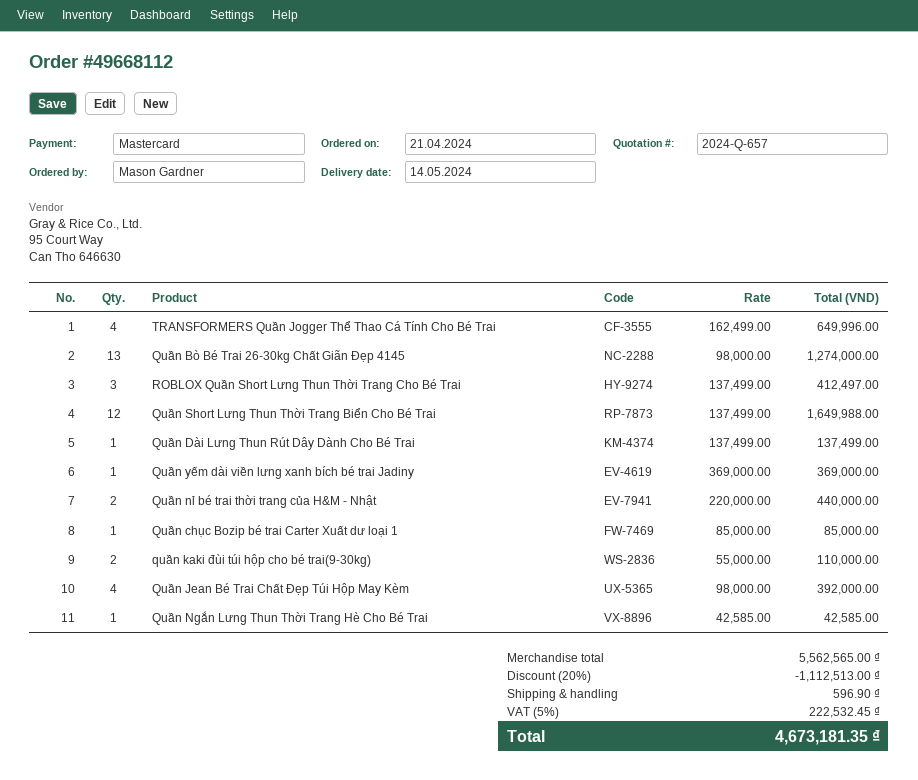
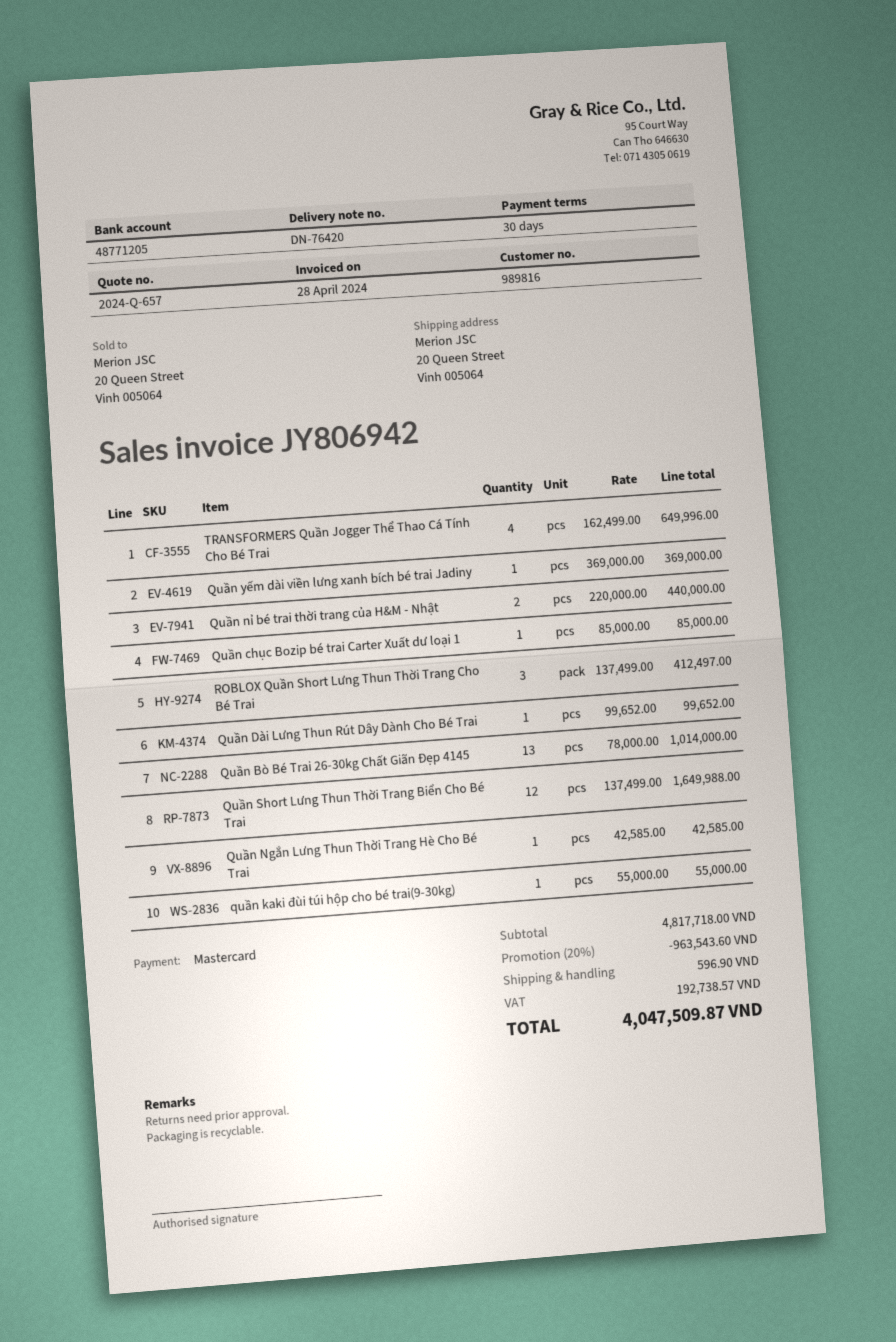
Quần Bò Bé Trai 26-30kg Chất Giãn Đẹp 4145: 13 x 98000.00 = 1274000.00 -> 13 x 78000.00 = 1014000.00
Quần Dài Lưng Thun Rút Dây Dành Cho Bé Trai: 1 x 137499.00 = 137499.00 -> 1 x 99652.00 = 99652.00
quần kaki đùi túi hộp cho bé trai(9-30kg): 2 x 55000.00 = 110000.00 -> 1 x 55000.00 = 55000.00
Quần Jean Bé Trai Chất Đẹp Túi Hộp May Kèm: 4 x 98000.00 = 392000.00 -> none
subtotal: 5562565.00 -> 4817718.00
discount: 20% = 1112513.00 -> 20% = 963543.60
tax: 222532.45 -> 192738.57
total: 4673181.35 -> 4047509.87

